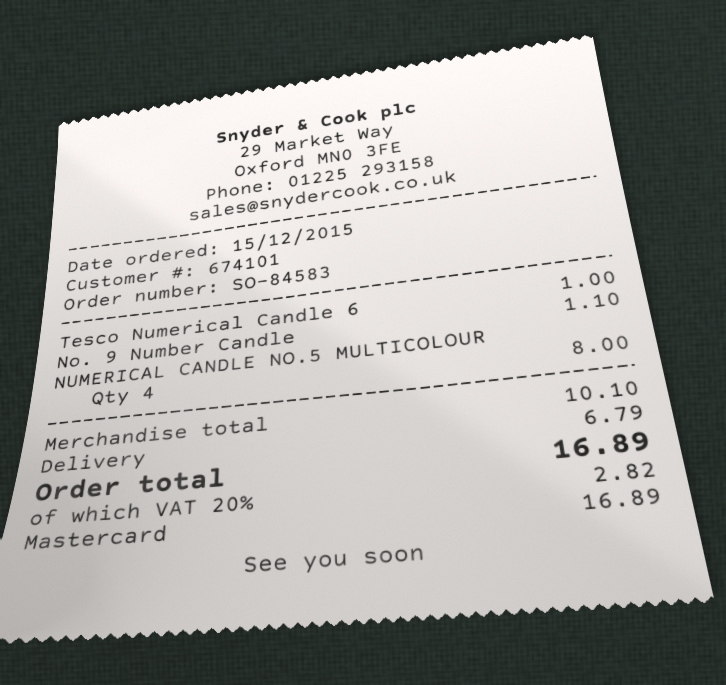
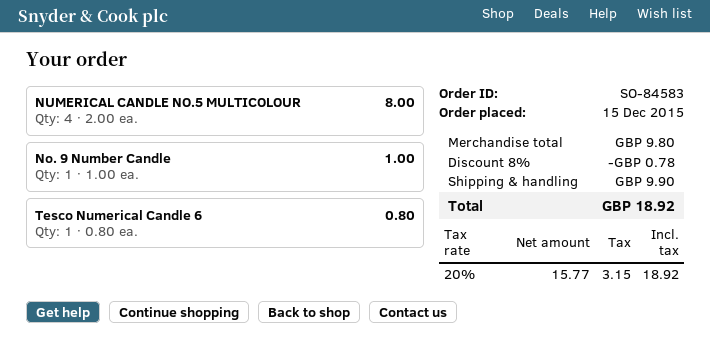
Tesco Numerical Candle 6: 1 for 1.00 -> 1 for 0.80
No. 9 Number Candle: 1 for 1.10 -> 1 for 1.00
subtotal: 10.10 -> 9.80
discount: none -> 8% = 0.78
shipping: 6.79 -> 9.90
tax: 20% = 2.82 -> 20% = 3.15
total: 16.89 -> 18.92

